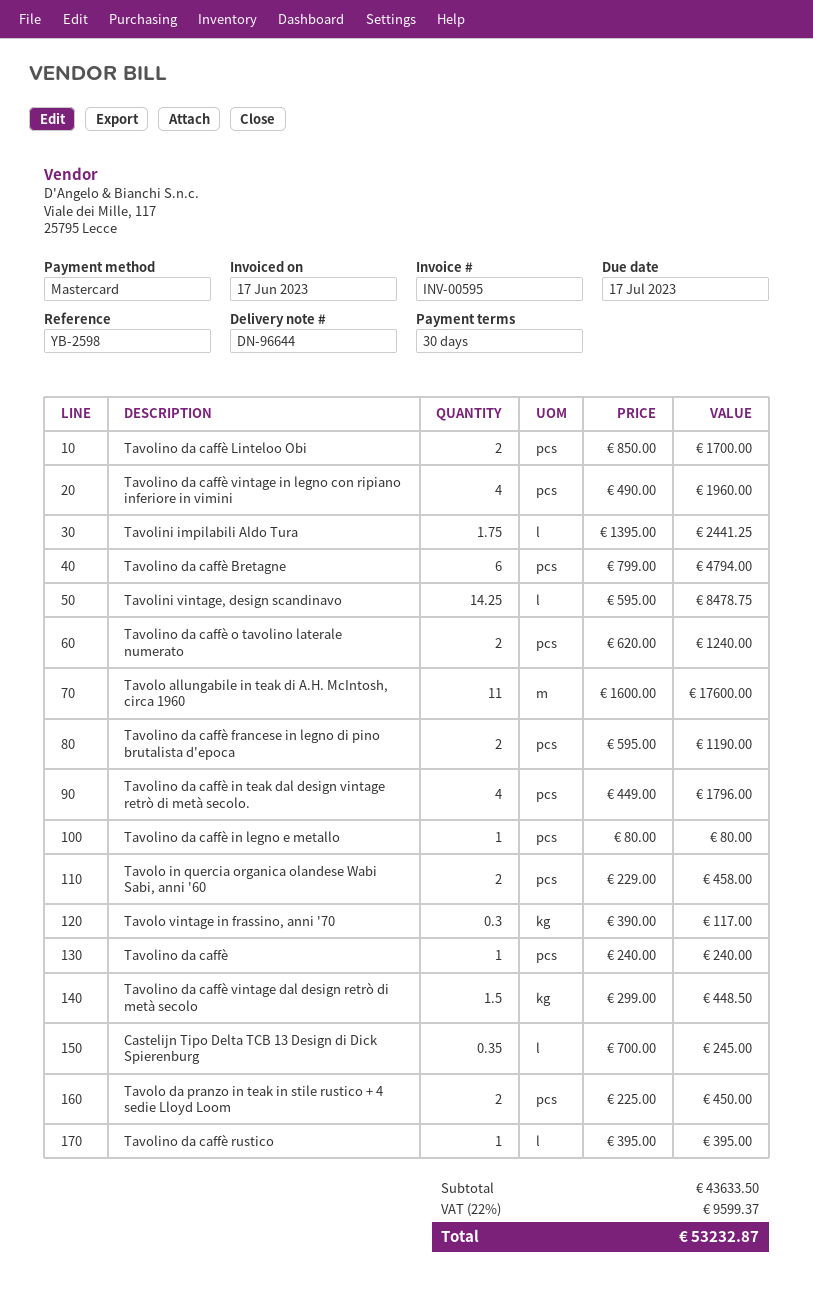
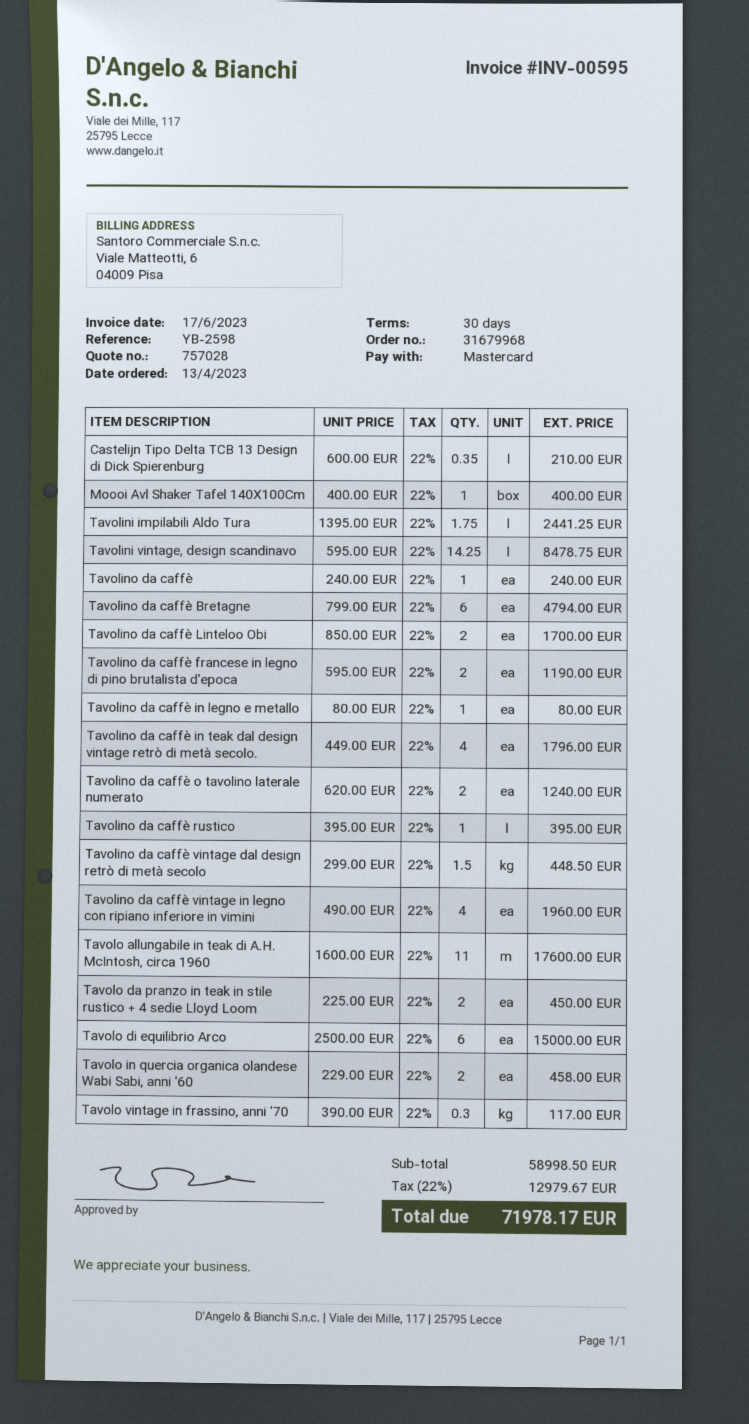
Castelijn Tipo Delta TCB 13 Design di Dick Spierenburg: 0.35 x 700.00 = 245.00 -> 0.35 x 600.00 = 210.00
Moooi Avl Shaker Tafel 140X100Cm: none -> 1 x 400.00 = 400.00
Tavolo di equilibrio Arco: none -> 6 x 2500.00 = 15000.00
subtotal: 43633.50 -> 58998.50
tax: 22% = 9599.37 -> 22% = 12979.67
total: 53232.87 -> 71978.17

